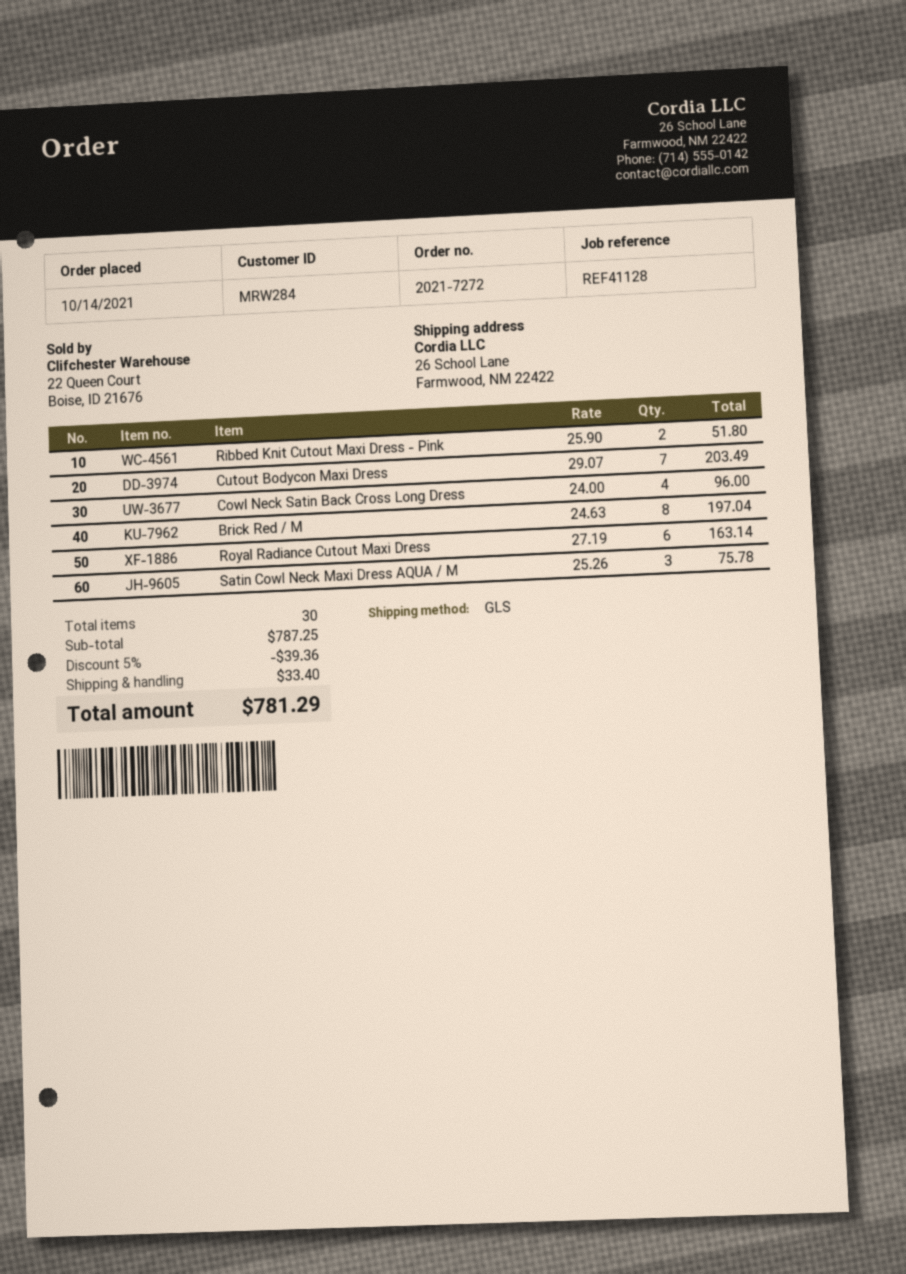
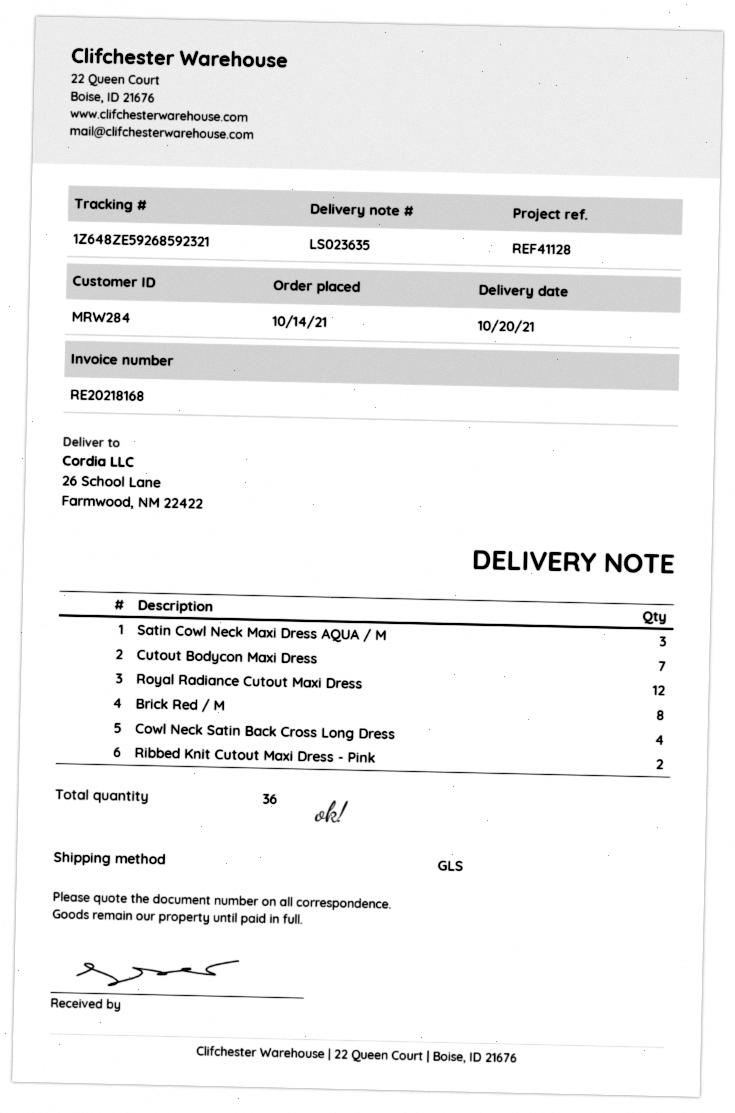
Royal Radiance Cutout Maxi Dress: 6 -> 12
total quantity: 30 -> 36

